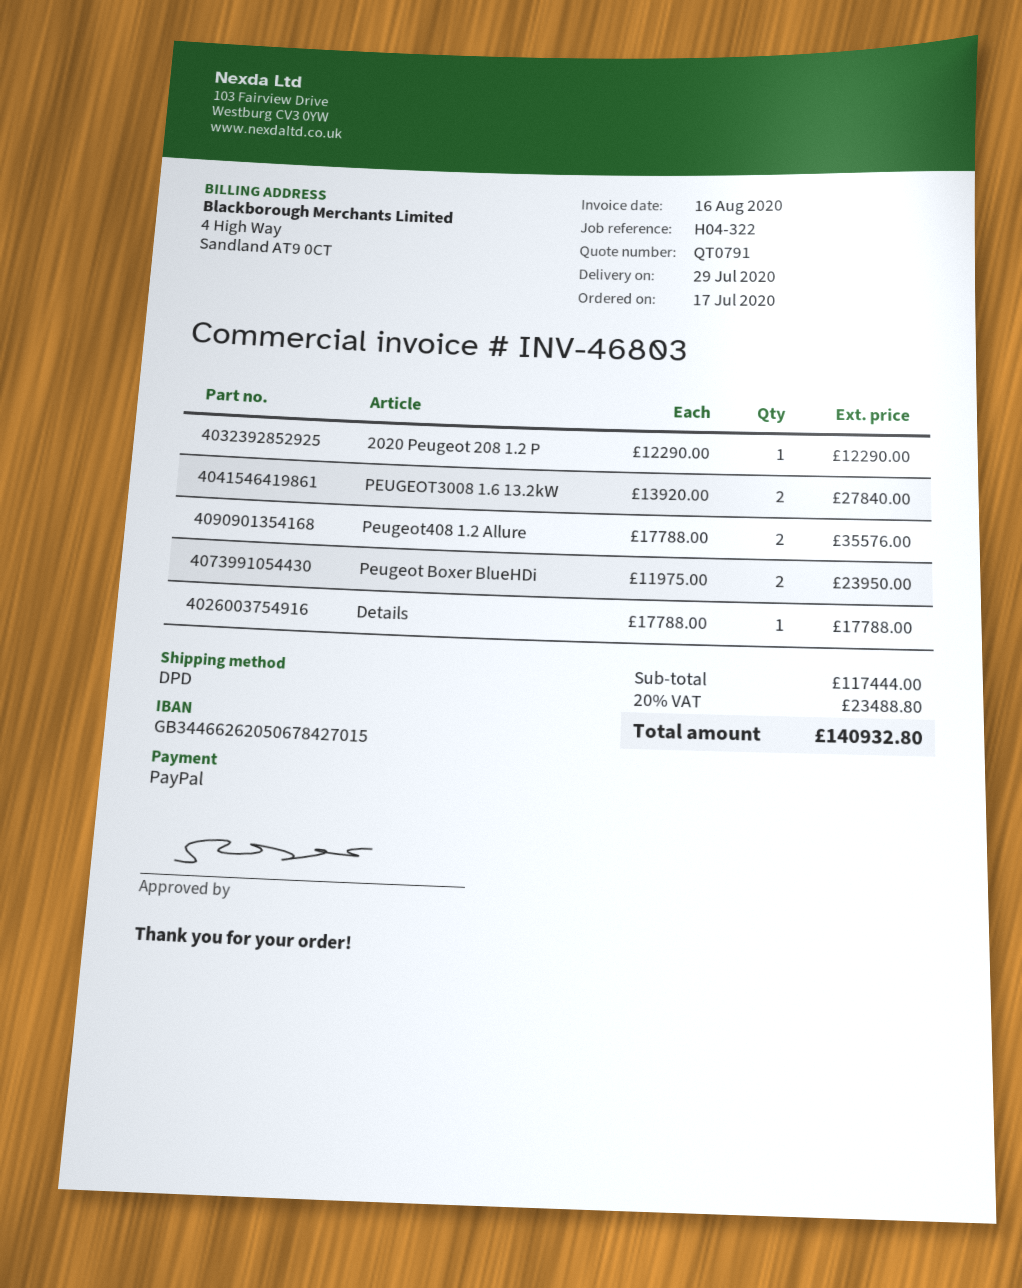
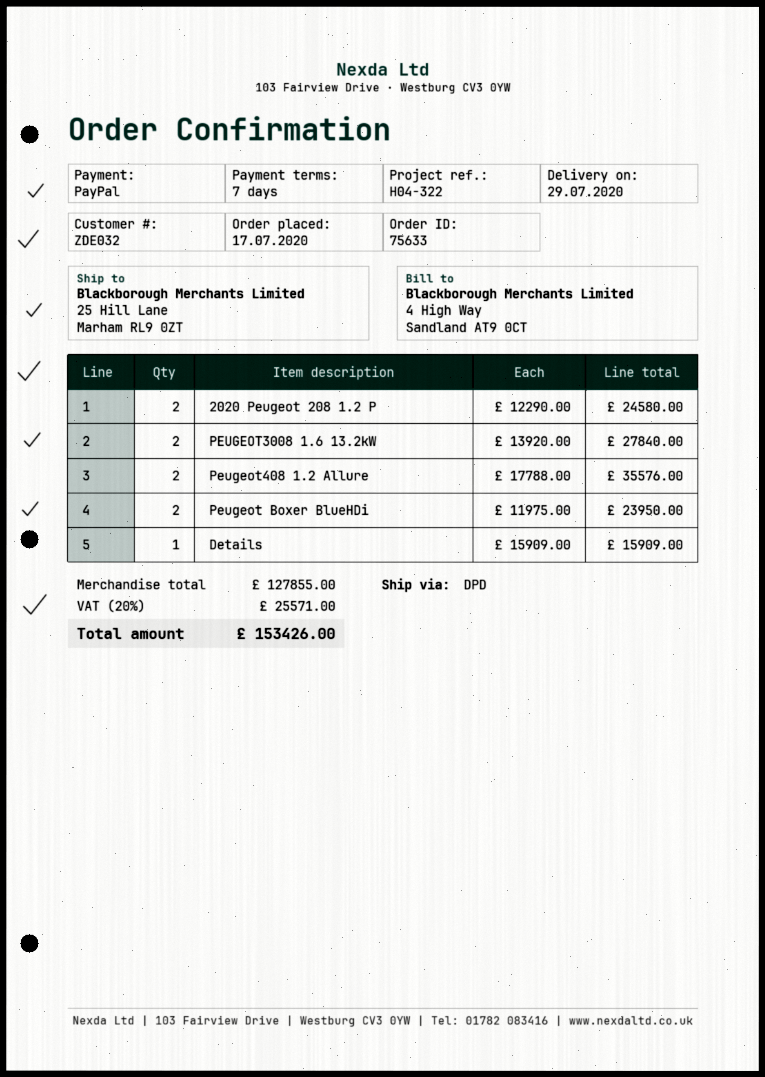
2020 Peugeot 208 1.2 P: 1 x 12290.00 = 12290.00 -> 2 x 12290.00 = 24580.00
Details: 1 x 17788.00 = 17788.00 -> 1 x 15909.00 = 15909.00
subtotal: 117444.00 -> 127855.00
tax: 20% = 23488.80 -> 20% = 25571.00
total: 140932.80 -> 153426.00

